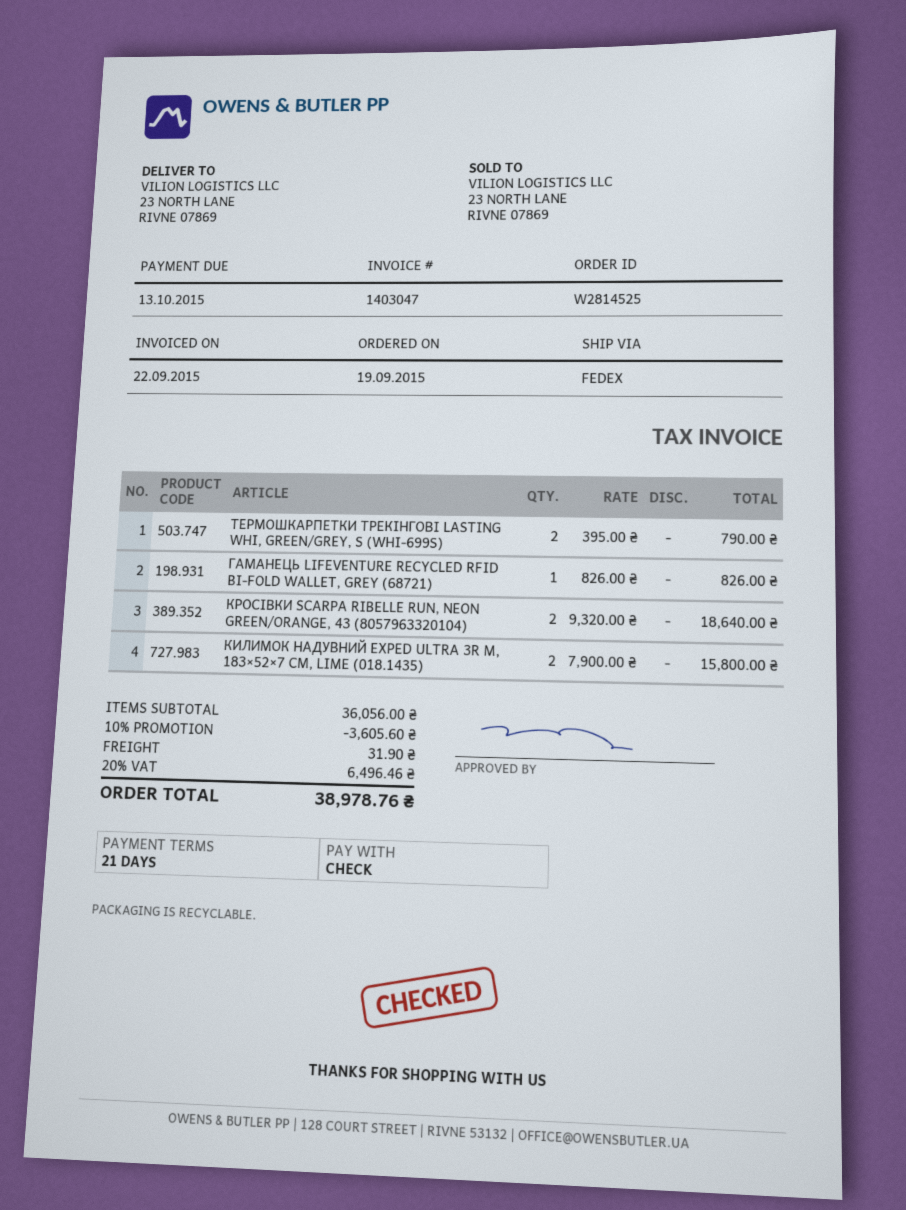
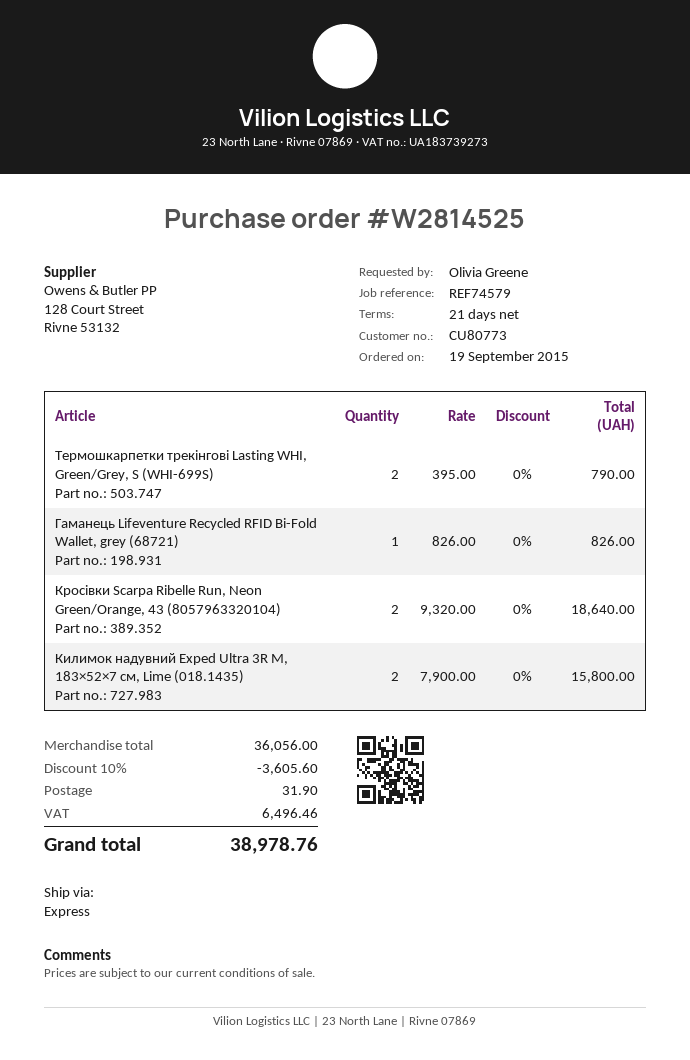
shipping method: FedEx -> express

